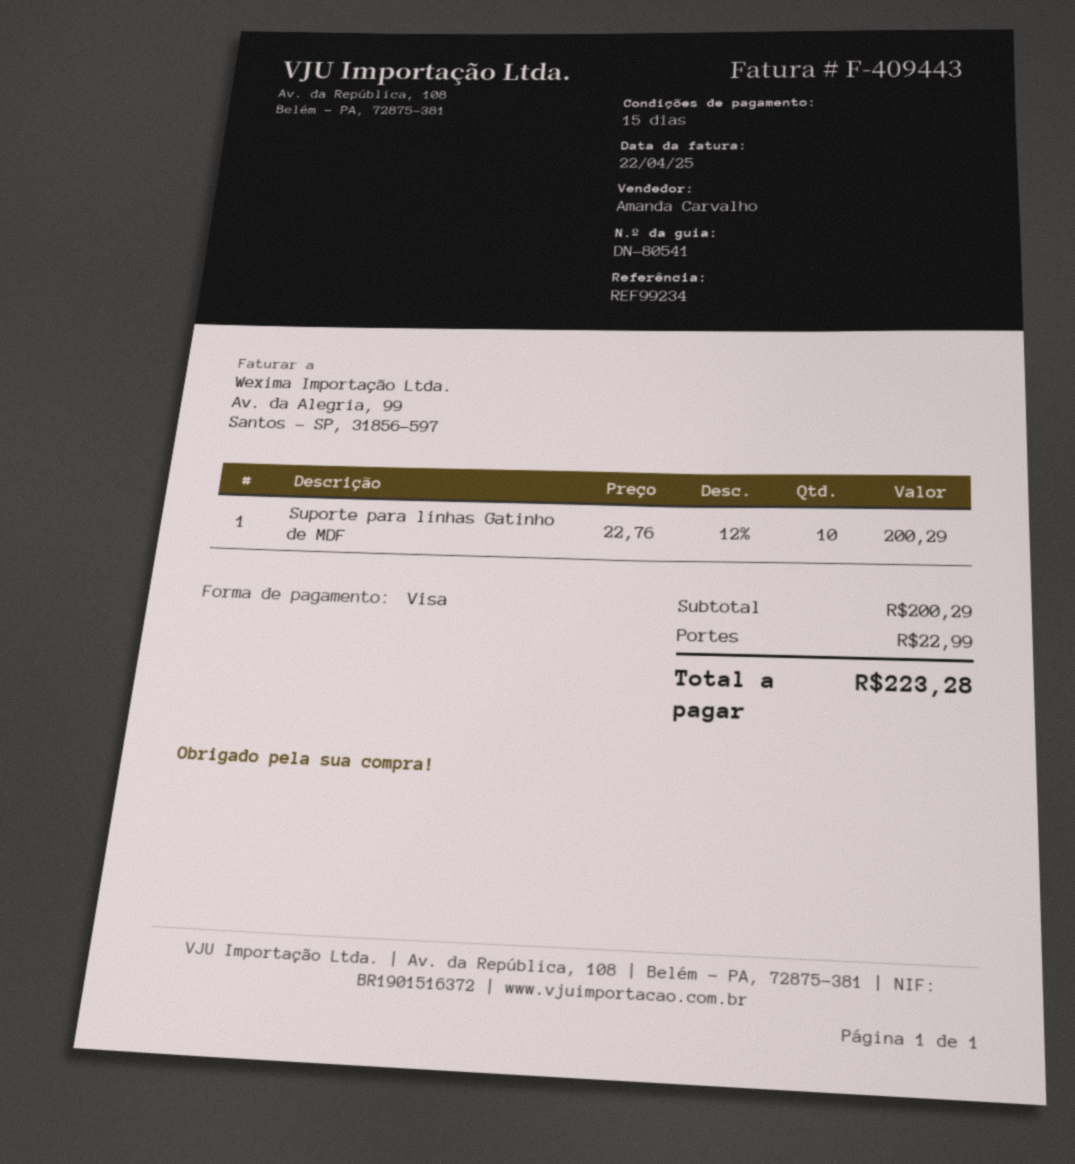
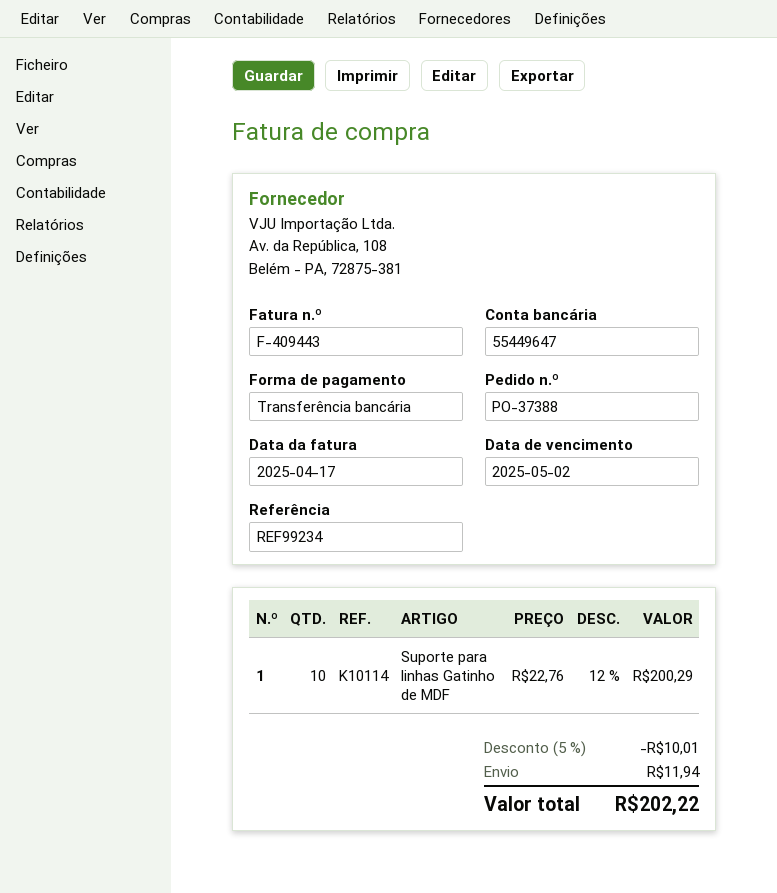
invoice date: 2025-04-22 -> 2025-04-17
payment method: Visa -> bank transfer
discount: none -> 5% = 10.01
shipping: 22.99 -> 11.94
total: 223.28 -> 202.22

